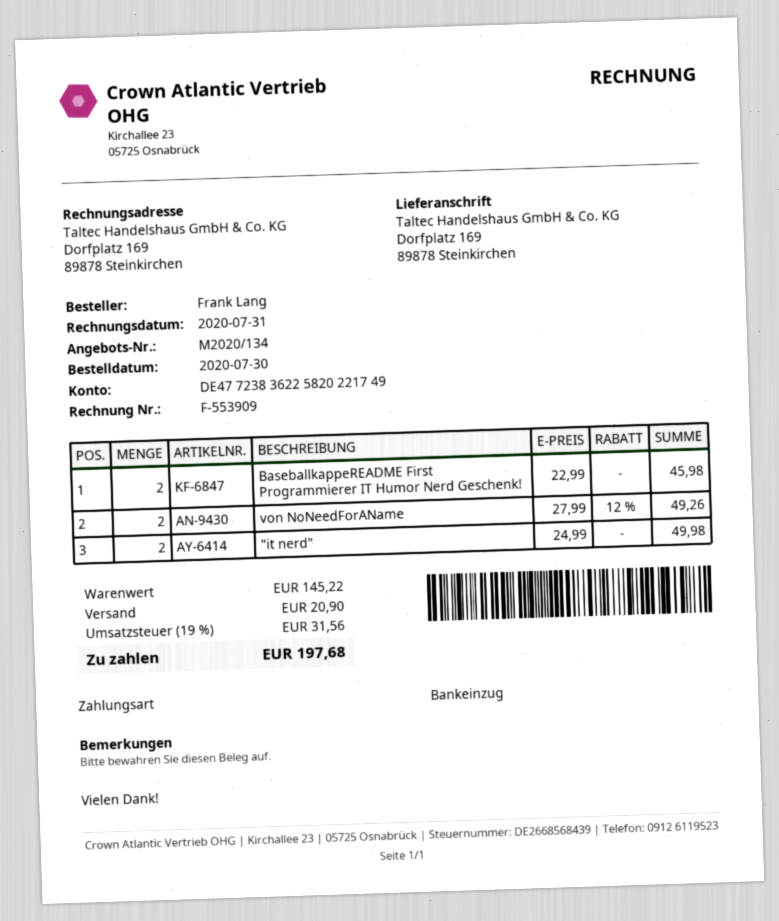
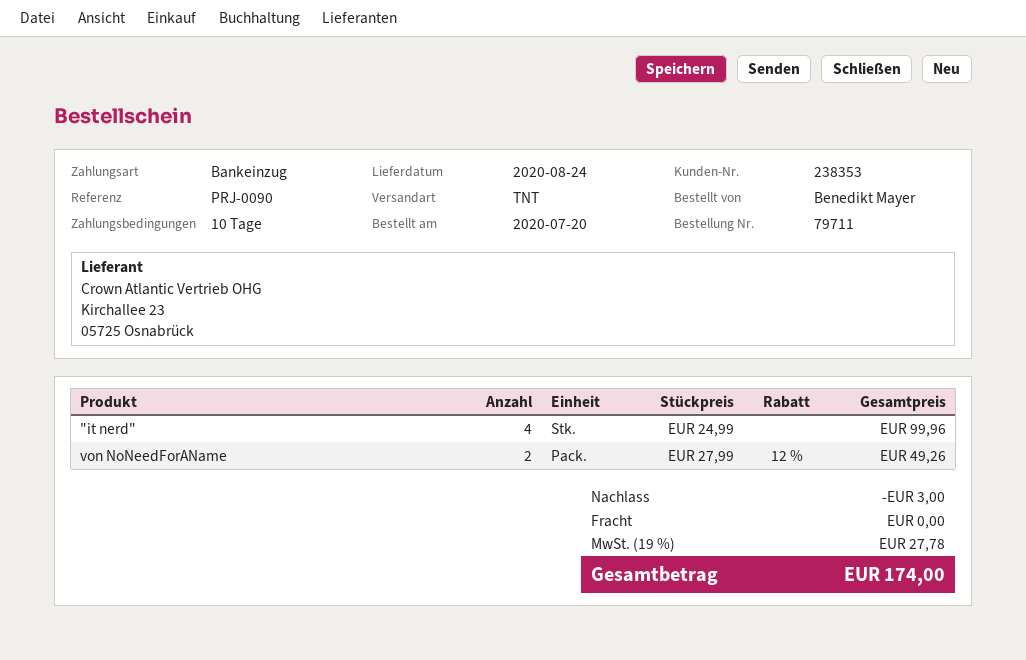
order date: 2020-07-30 -> 2020-07-20
ordered by: Frank Lang -> Benedikt Mayer
BaseballkappeREADME First Programmierer IT Humor Nerd Geschenk!: 2 x 22.99 = 45.98 -> none
"it nerd": 2 x 24.99 = 49.98 -> 4 x 24.99 = 99.96
discount: none -> 3.00
shipping: 20.90 -> 0.00
tax: 19% = 31.56 -> 19% = 27.78
total: 197.68 -> 174.00

